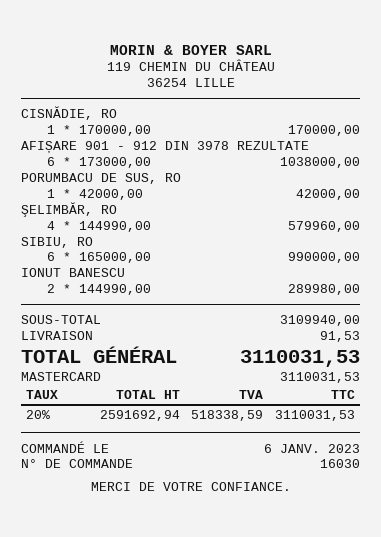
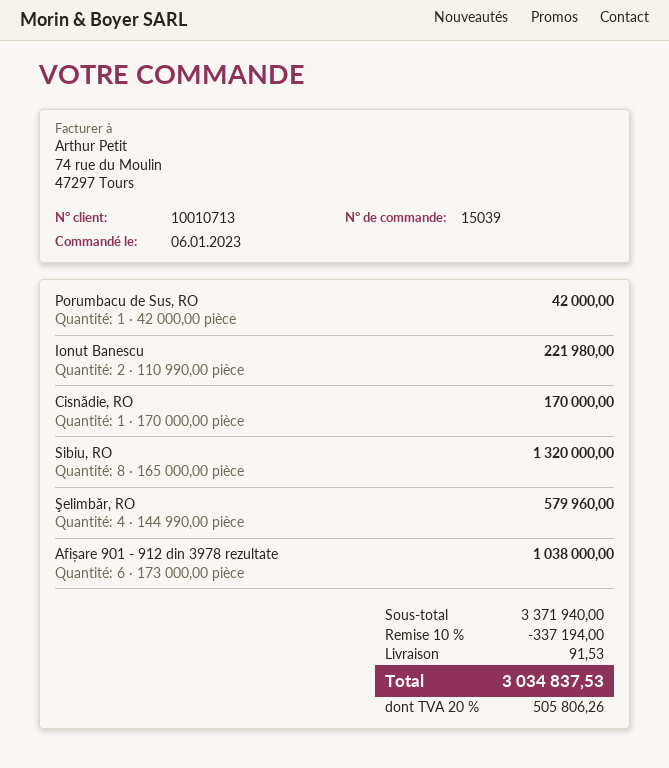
order number: 16030 -> 15039
SIBIU, RO: 6 x 165000.00 = 990000.00 -> 8 x 165000.00 = 1320000.00
IONUT BANESCU: 2 x 144990.00 = 289980.00 -> 2 x 110990.00 = 221980.00
subtotal: 3109940.00 -> 3371940.00
discount: none -> 10% = 337194.00
tax: 20% = 518338.59 -> 20% = 505806.26
total: 3110031.53 -> 3034837.53

